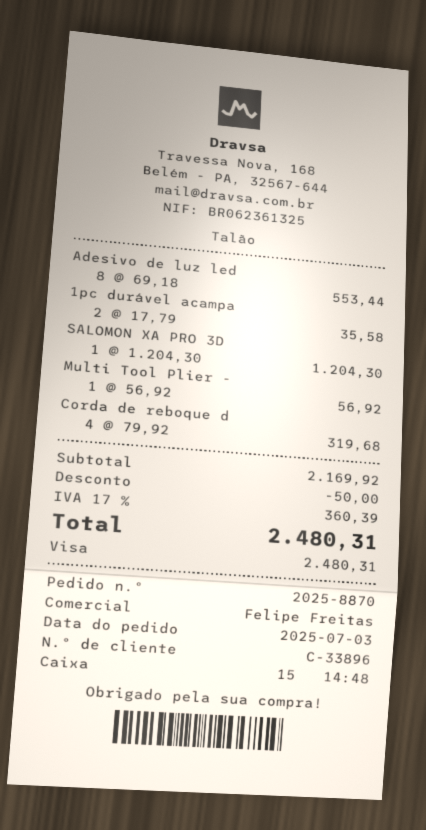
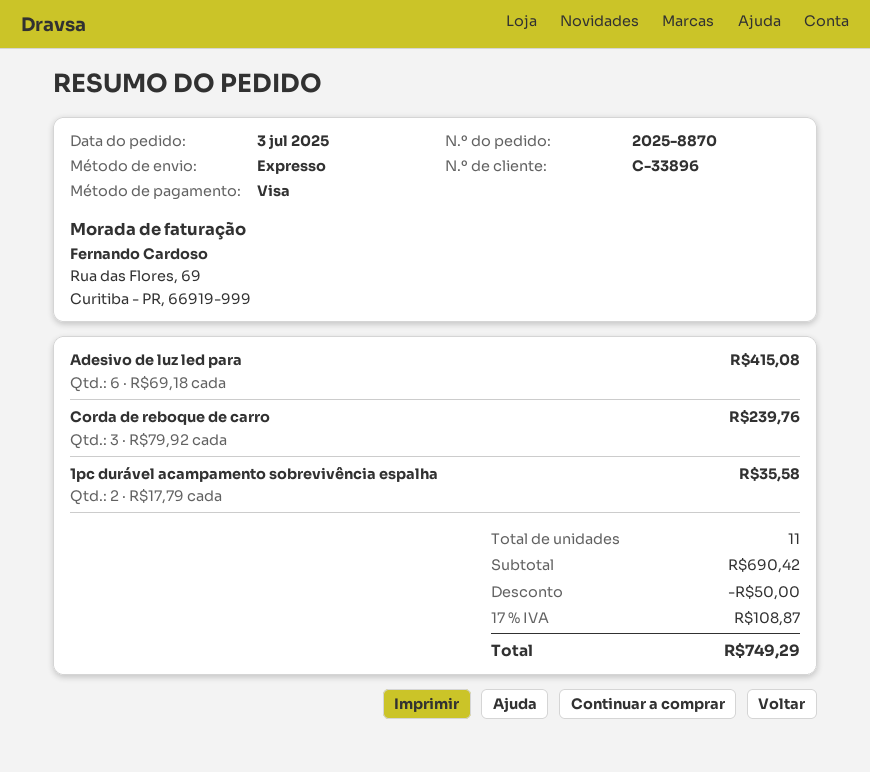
Adesivo de luz led: 8 x 69.18 = 553.44 -> 6 x 69.18 = 415.08
SALOMON XA PRO 3D: 1 x 1204.30 = 1204.30 -> none
Multi Tool Plier -: 1 x 56.92 = 56.92 -> none
Corda de reboque d: 4 x 79.92 = 319.68 -> 3 x 79.92 = 239.76
subtotal: 2169.92 -> 690.42
tax: 17% = 360.39 -> 17% = 108.87
total: 2480.31 -> 749.29

